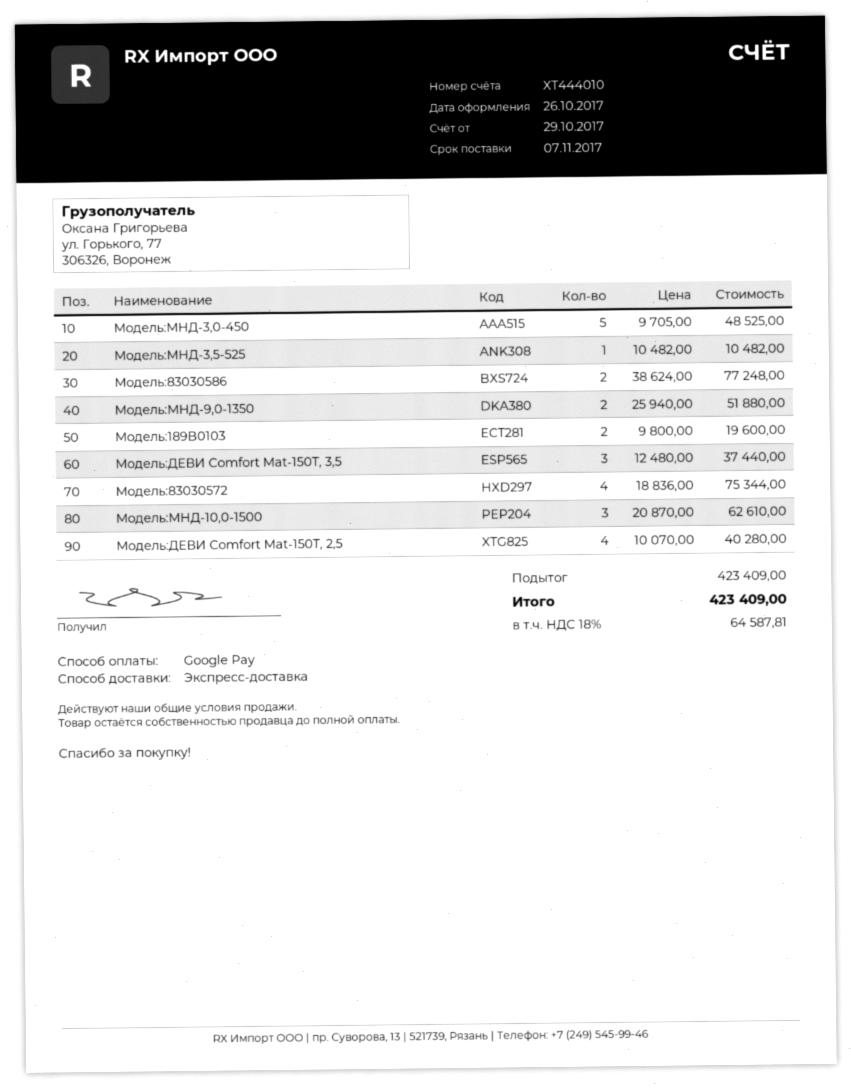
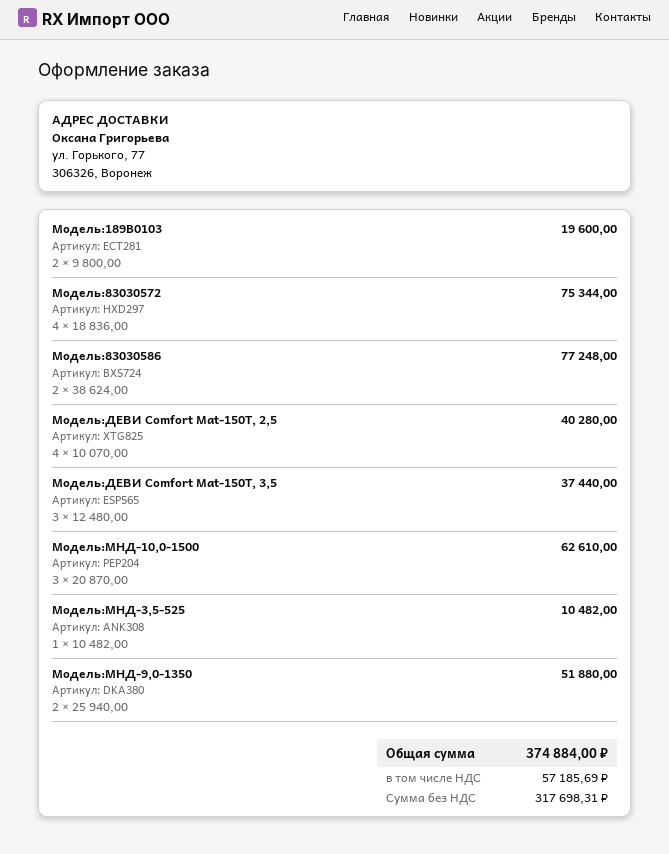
Модель:МНД-3,0-450: 5 x 9705.00 = 48525.00 -> none
tax: 64587.81 -> 57185.69
total: 423409.00 -> 374884.00

